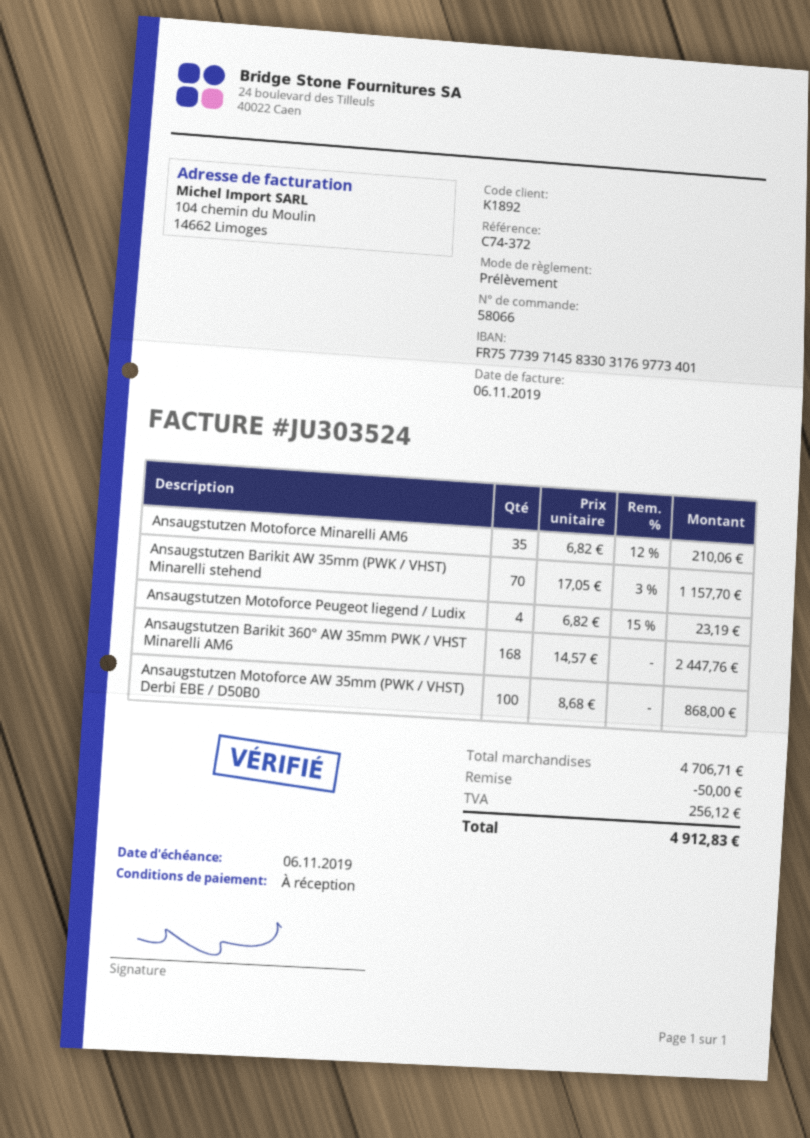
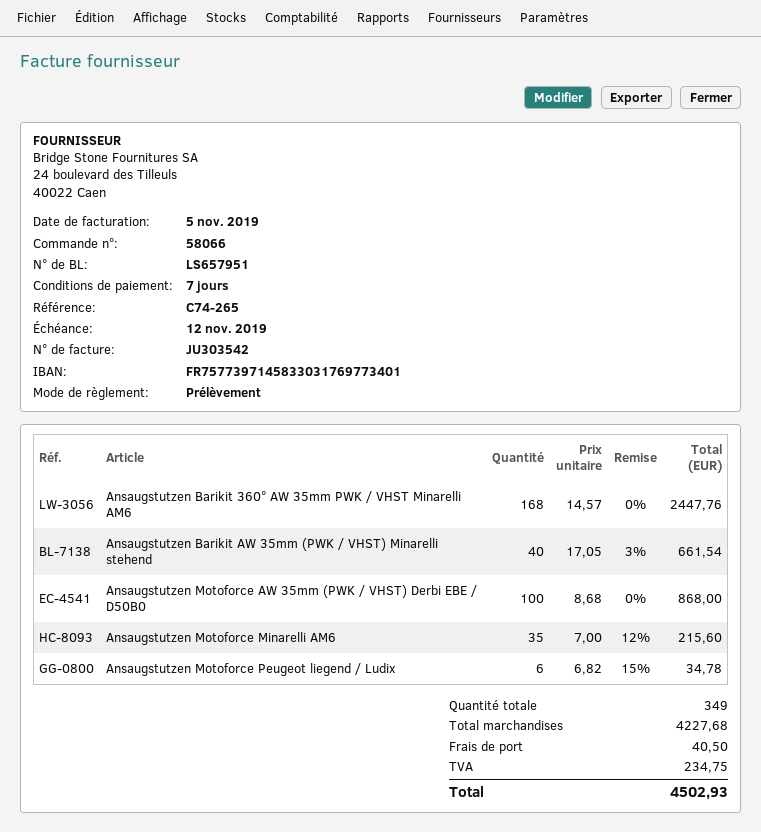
invoice number: JU303524 -> JU303542
invoice date: 2019-11-06 -> 2019-11-05
payment terms: on receipt -> 7 days
due date: 2019-11-06 -> 2019-11-12
reference: C74-372 -> C74-265
Ansaugstutzen Motoforce Minarelli AM6: 35 x 6.82 - 12% = 210.06 -> 35 x 7.00 - 12% = 215.60
Ansaugstutzen Barikit AW 35mm (PWK / VHST) Minarelli stehend: 70 x 17.05 - 3% = 1157.70 -> 40 x 17.05 - 3% = 661.54
Ansaugstutzen Motoforce Peugeot liegend / Ludix: 4 x 6.82 - 15% = 23.19 -> 6 x 6.82 - 15% = 34.78
subtotal: 4706.71 -> 4227.68
discount: 50.00 -> none
shipping: none -> 40.50
tax: 256.12 -> 234.75
total: 4912.83 -> 4502.93

